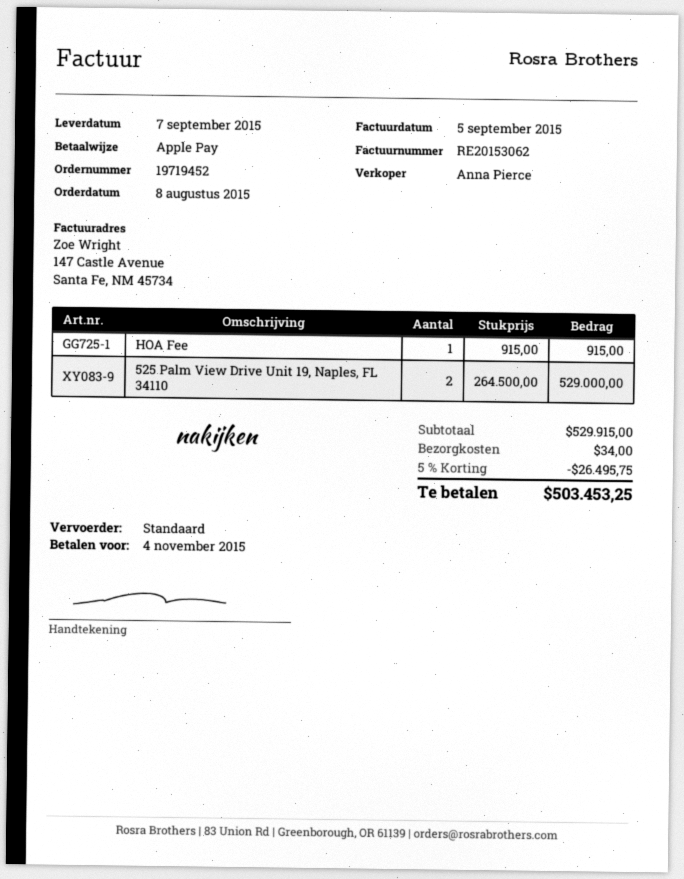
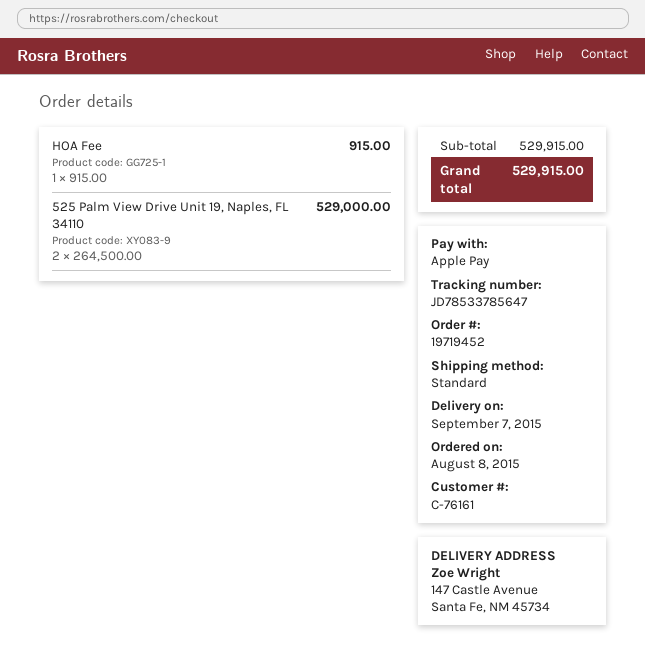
discount: 5% = 26495.75 -> none
shipping: 34.00 -> none
total: 503453.25 -> 529915.00

